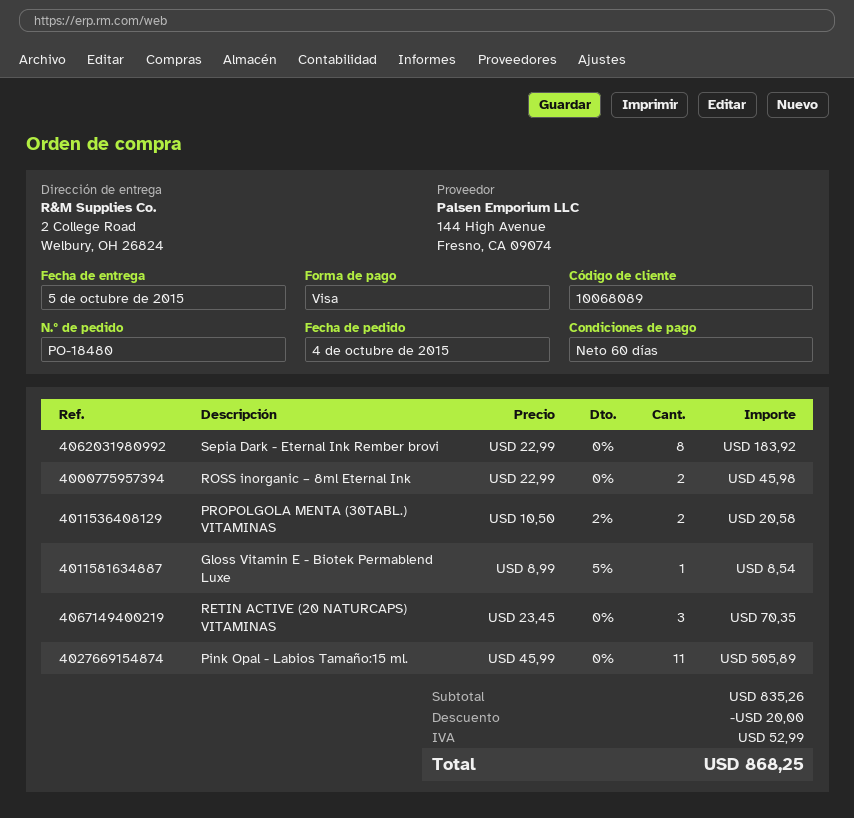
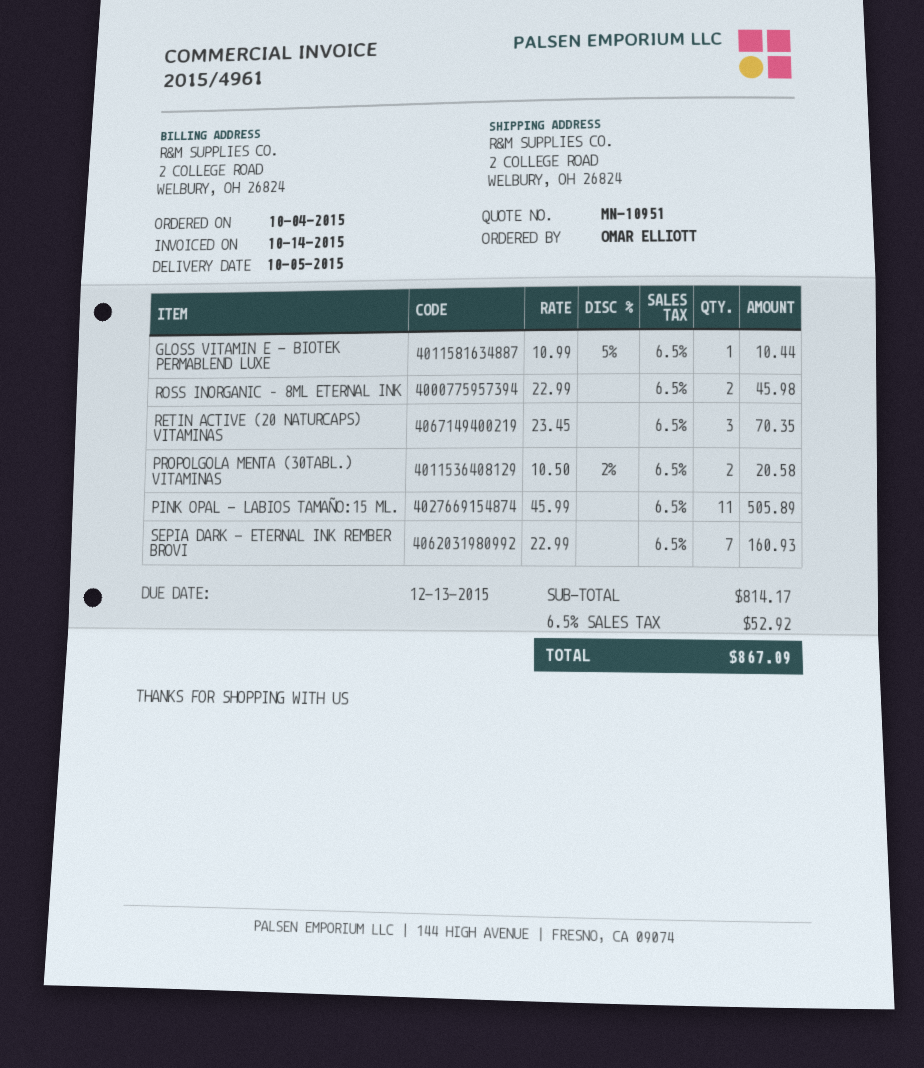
Sepia Dark - Eternal Ink Rember brovi: 8 x 22.99 = 183.92 -> 7 x 22.99 = 160.93
Gloss Vitamin E - Biotek Permablend Luxe: 1 x 8.99 - 5% = 8.54 -> 1 x 10.99 - 5% = 10.44
subtotal: 835.26 -> 814.17
discount: 20.00 -> none
tax: 52.99 -> 52.92
total: 868.25 -> 867.09

